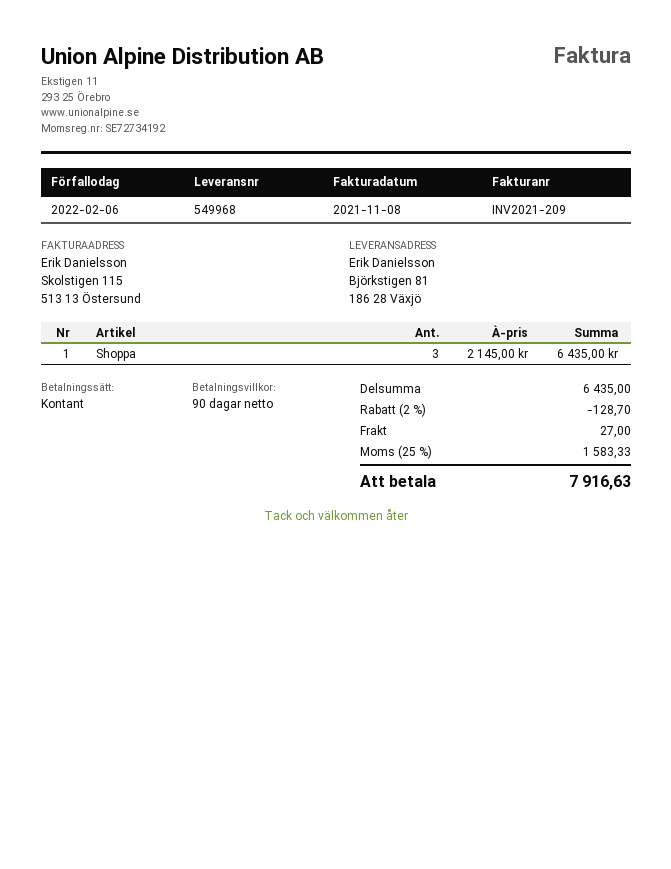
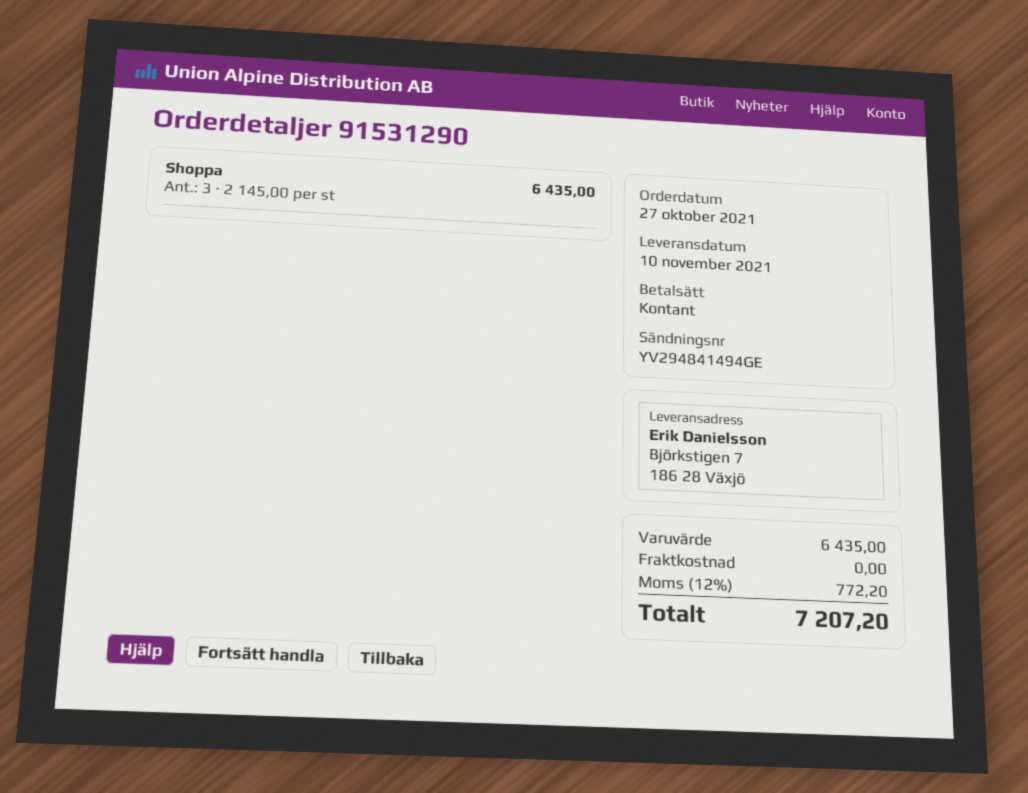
ship to: Björkstigen 81, 186 28 Växjö -> Björkstigen 7, 186 28 Växjö
discount: 2% = 128.70 -> none
shipping: 27.00 -> 0.00
tax: 25% = 1583.33 -> 12% = 772.20
total: 7916.63 -> 7207.20

